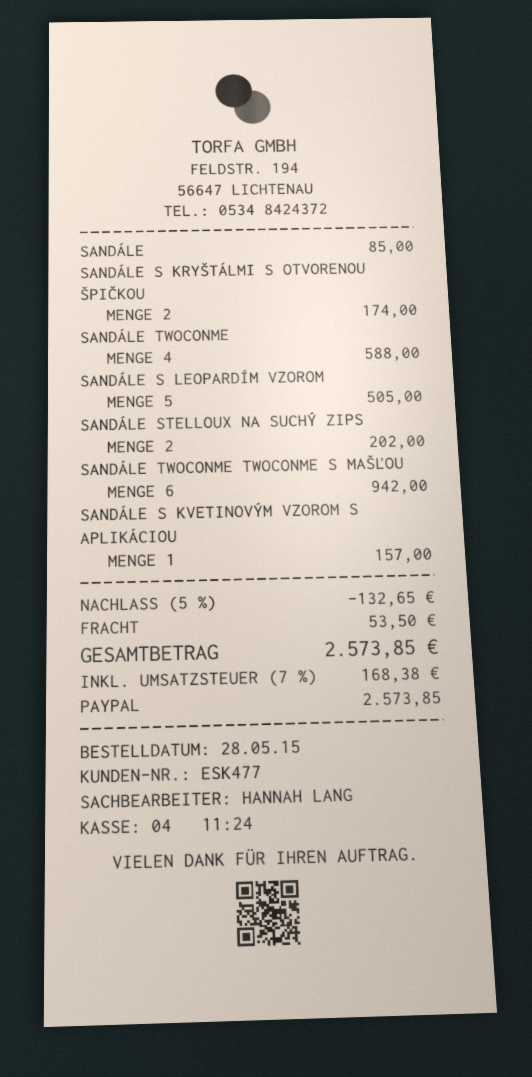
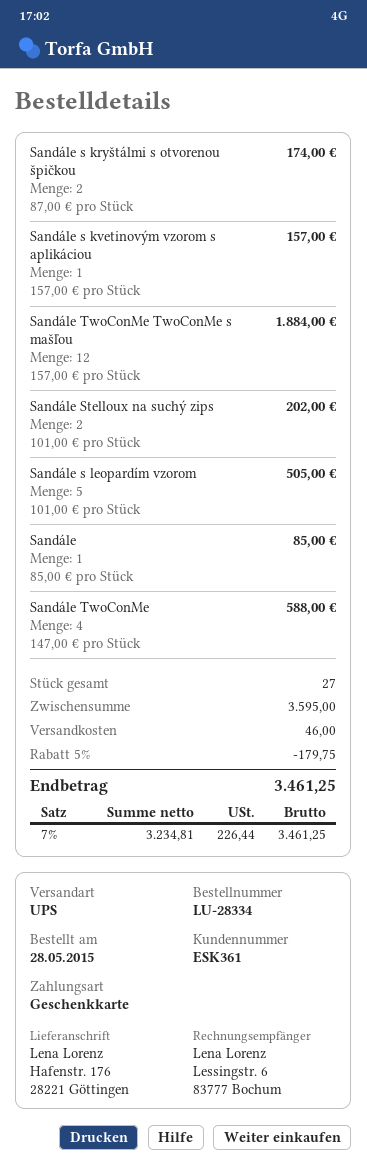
customer number: ESK477 -> ESK361
payment method: PayPal -> gift card
SANDÁLE TWOCONME TWOCONME S MAŠĽOU: 6 for 942.00 -> 12 for 1884.00
discount: 5% = 132.65 -> 5% = 179.75
shipping: 53.50 -> 46.00
tax: 7% = 168.38 -> 7% = 226.44
total: 2573.85 -> 3461.25

